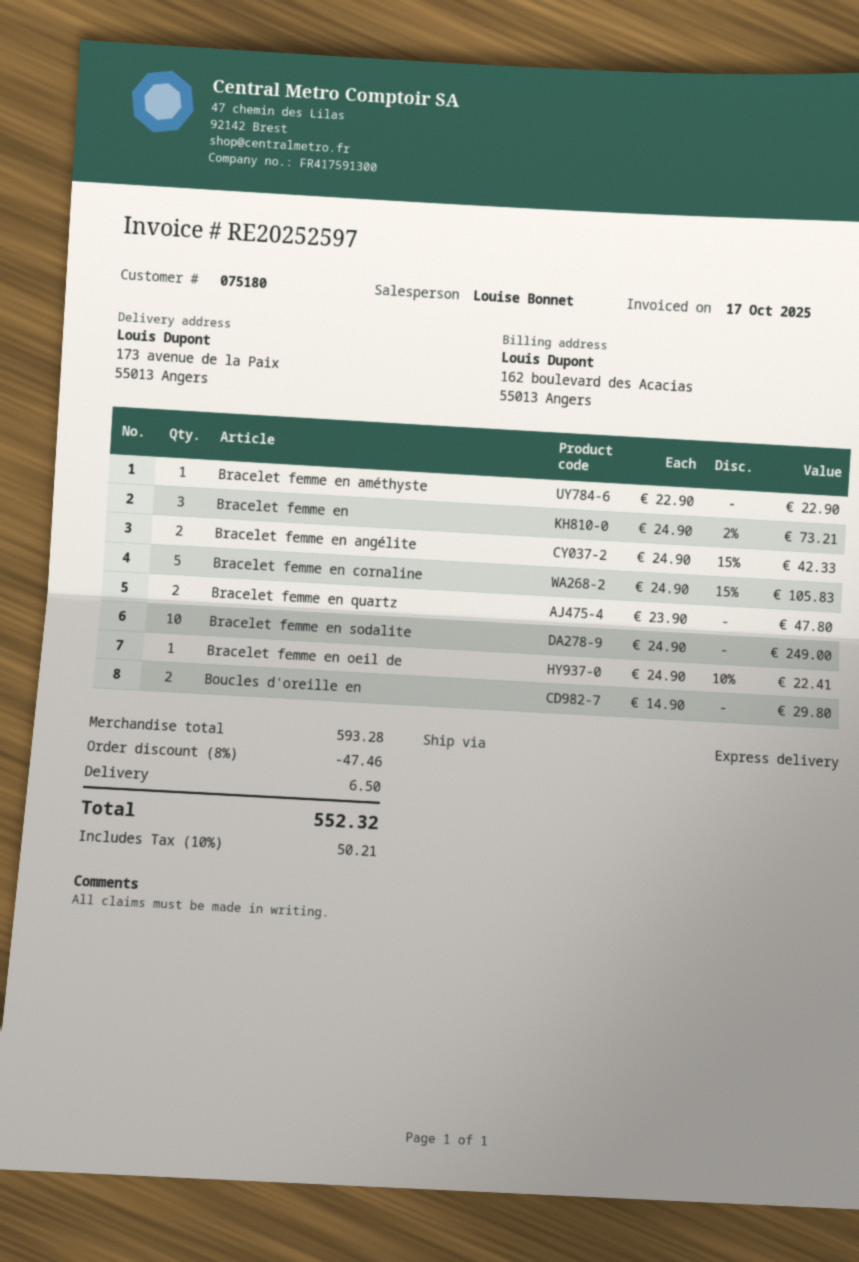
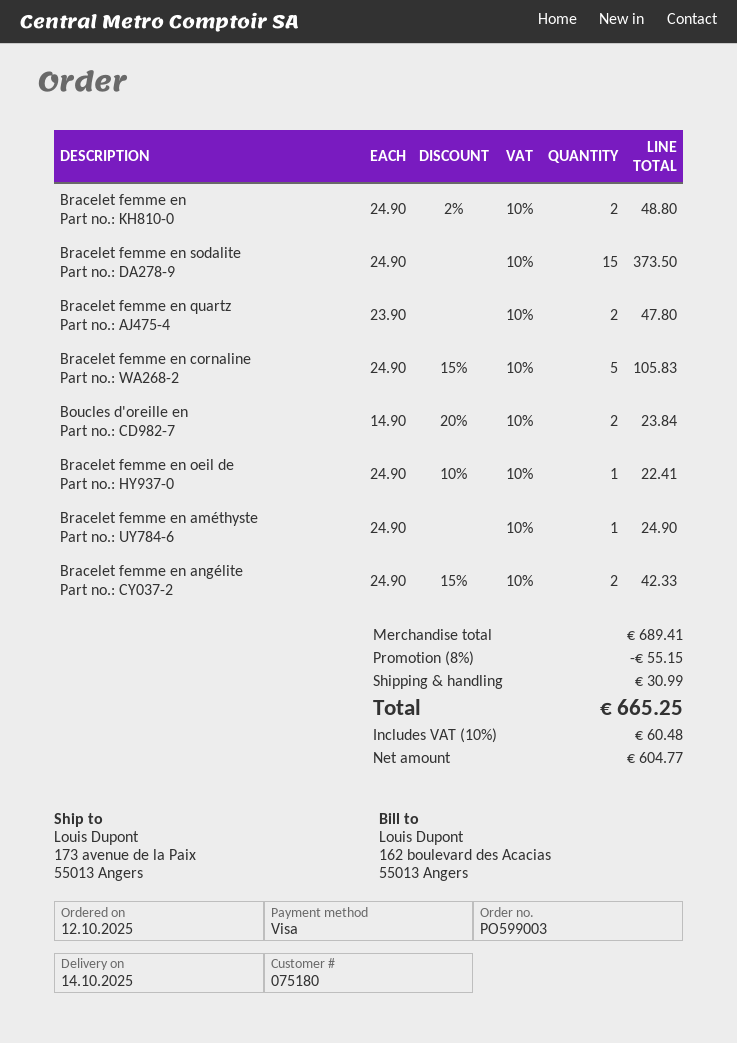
Bracelet femme en améthyste: 1 x 22.90 = 22.90 -> 1 x 24.90 = 24.90
Bracelet femme en: 3 x 24.90 - 2% = 73.21 -> 2 x 24.90 - 2% = 48.80
Bracelet femme en sodalite: 10 x 24.90 = 249.00 -> 15 x 24.90 = 373.50
Boucles d'oreille en: 2 x 14.90 = 29.80 -> 2 x 14.90 - 20% = 23.84
subtotal: 593.28 -> 689.41
discount: 8% = 47.46 -> 8% = 55.15
shipping: 6.50 -> 30.99
tax: 10% = 50.21 -> 10% = 60.48
total: 552.32 -> 665.25

